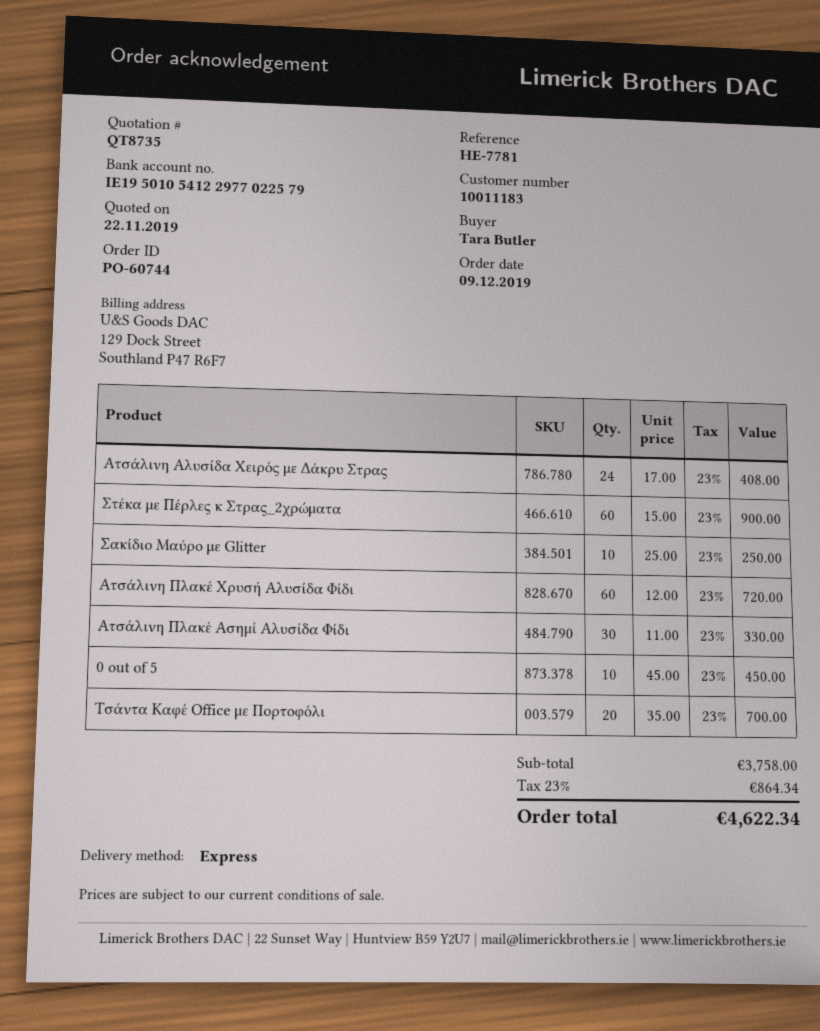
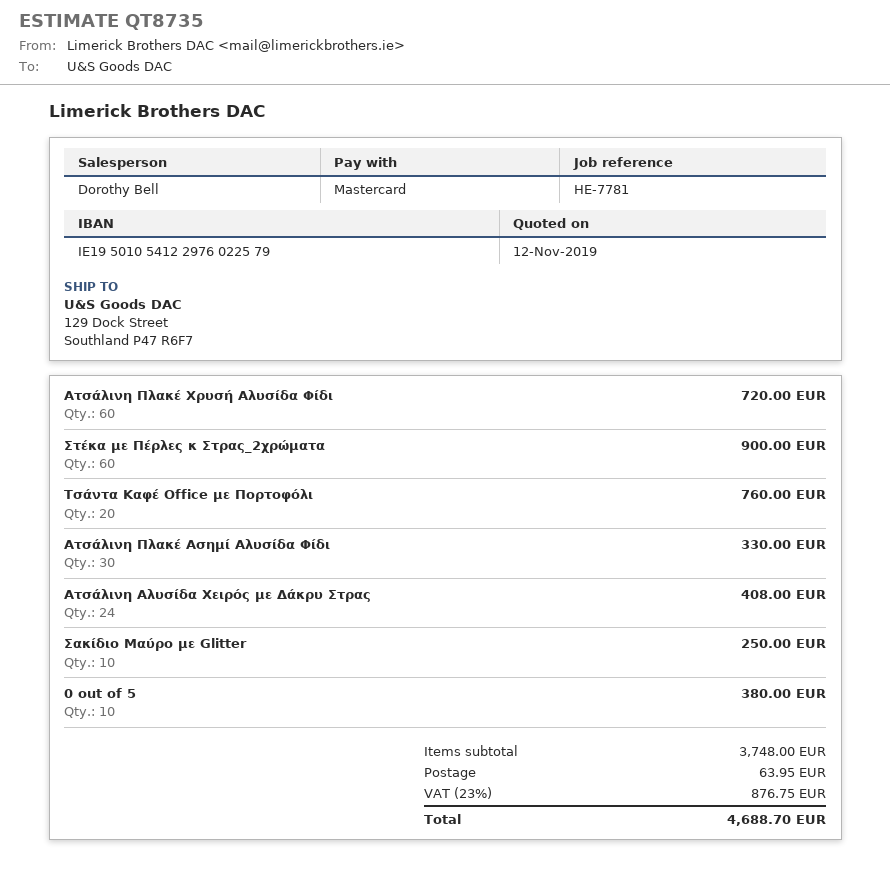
quote date: 2019-11-22 -> 2019-11-12
bank account: IE19501054122977022579 -> IE19501054122976022579
0 out of 5: 10 for 450.00 -> 10 for 380.00
Τσάντα Καφέ Office με Πορτοφόλι: 20 for 700.00 -> 20 for 760.00
subtotal: 3758.00 -> 3748.00
shipping: none -> 63.95
tax: 23% = 864.34 -> 23% = 876.75
total: 4622.34 -> 4688.70

